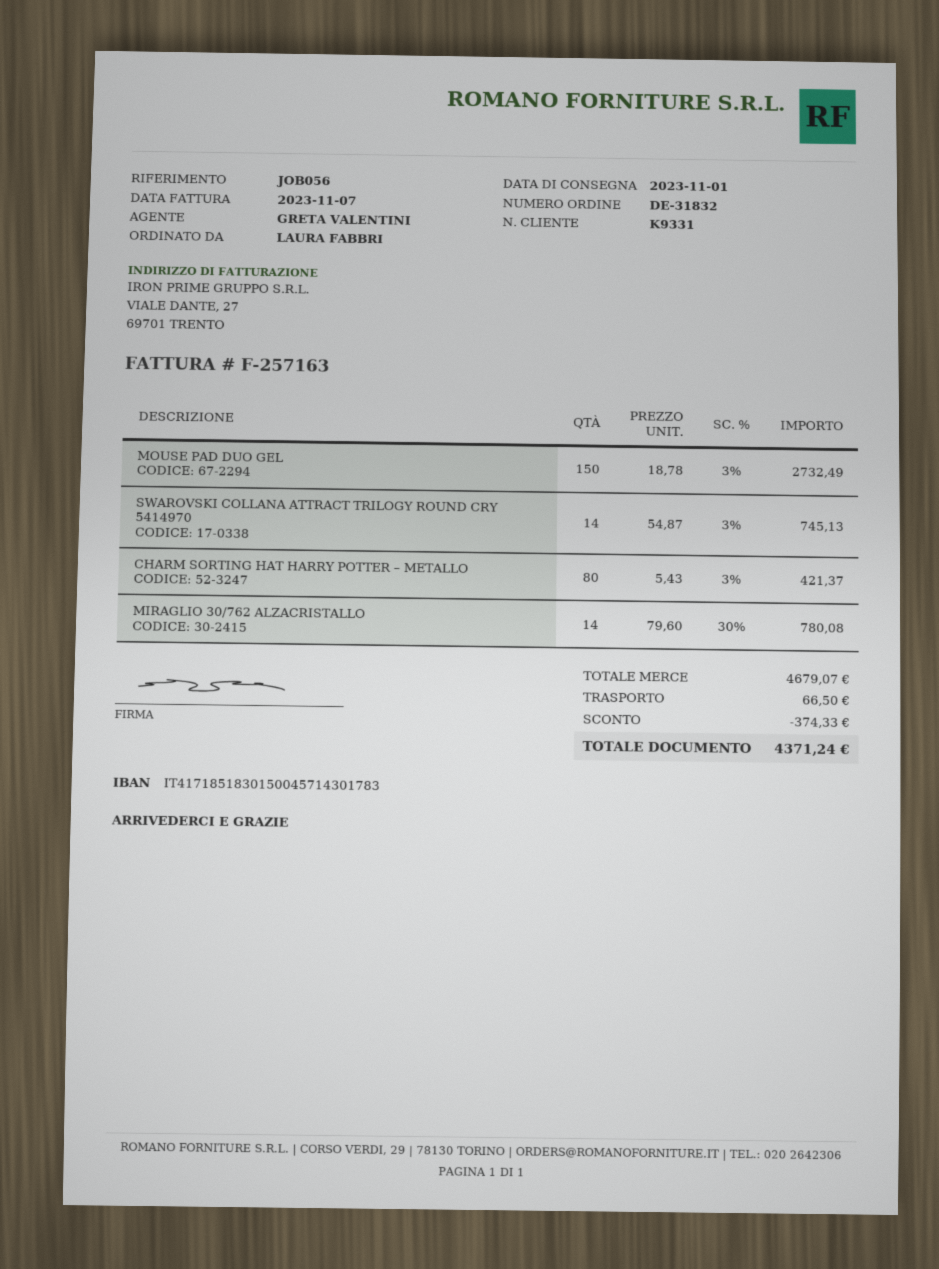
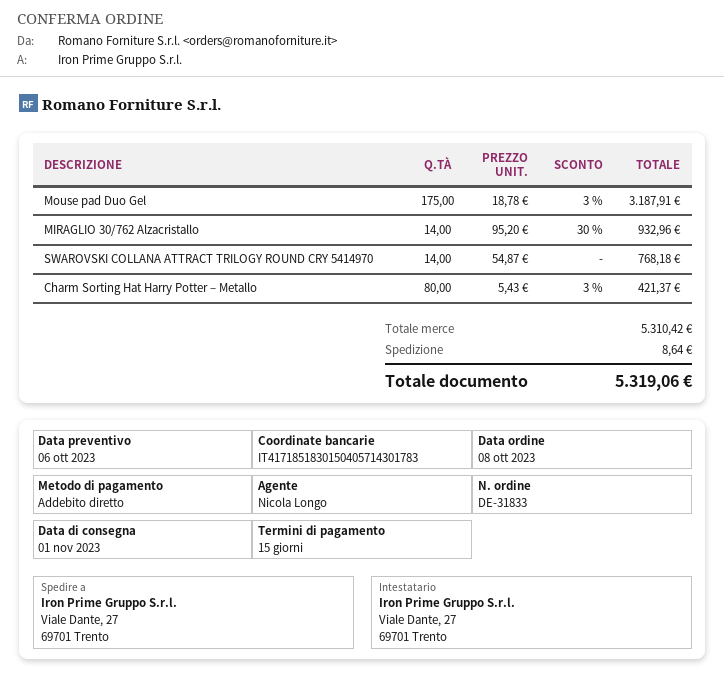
order number: DE-31832 -> DE-31833
sales rep: GRETA VALENTINI -> Nicola Longo
bank account: IT4171851830150045714301783 -> IT4171851830150405714301783
MOUSE PAD DUO GEL: 150 x 18.78 - 3% = 2732.49 -> 175 x 18.78 - 3% = 3187.91
SWAROVSKI COLLANA ATTRACT TRILOGY ROUND CRY 5414970: 14 x 54.87 - 3% = 745.13 -> 14 x 54.87 = 768.18
MIRAGLIO 30/762 ALZACRISTALLO: 14 x 79.60 - 30% = 780.08 -> 14 x 95.20 - 30% = 932.96
subtotal: 4679.07 -> 5310.42
discount: 374.33 -> none
shipping: 66.50 -> 8.64
total: 4371.24 -> 5319.06

